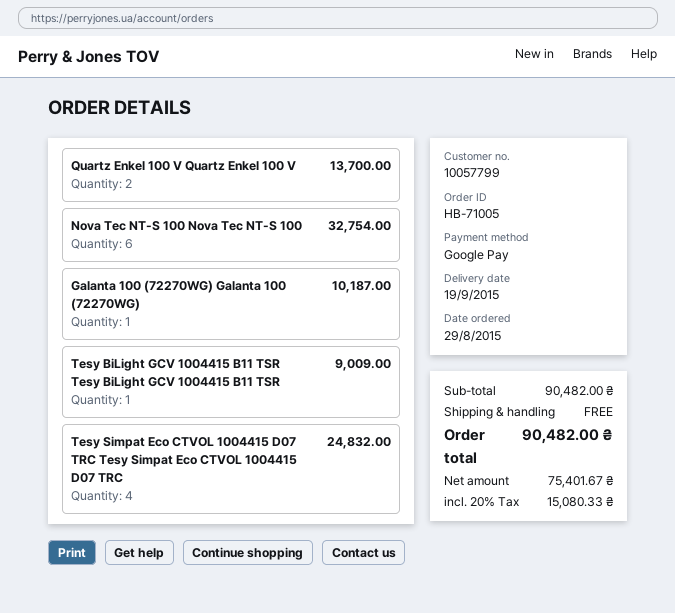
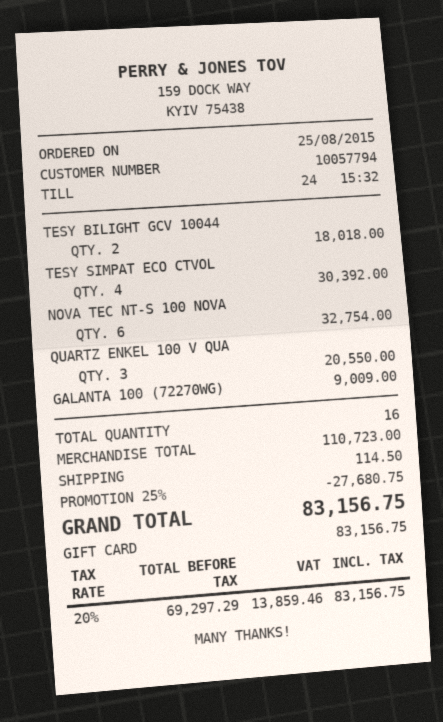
order date: 2015-08-29 -> 2015-08-25
customer number: 10057799 -> 10057794
payment method: Google Pay -> gift card
Quartz Enkel 100 V Quartz Enkel 100 V: 2 for 13700.00 -> 3 for 20550.00
Galanta 100 (72270WG) Galanta 100 (72270WG): 1 for 10187.00 -> 1 for 9009.00
Tesy BiLight GCV 1004415 B11 TSR Tesy BiLight GCV 1004415 B11 TSR: 1 for 9009.00 -> 2 for 18018.00
Tesy Simpat Eco CTVOL 1004415 D07 TRC Tesy Simpat Eco CTVOL 1004415 D07 TRC: 4 for 24832.00 -> 4 for 30392.00
subtotal: 90482.00 -> 110723.00
discount: none -> 25% = 27680.75
shipping: 0.00 -> 114.50
net: 75401.67 -> 69297.29
tax: 20% = 15080.33 -> 20% = 13859.46
total: 90482.00 -> 83156.75

